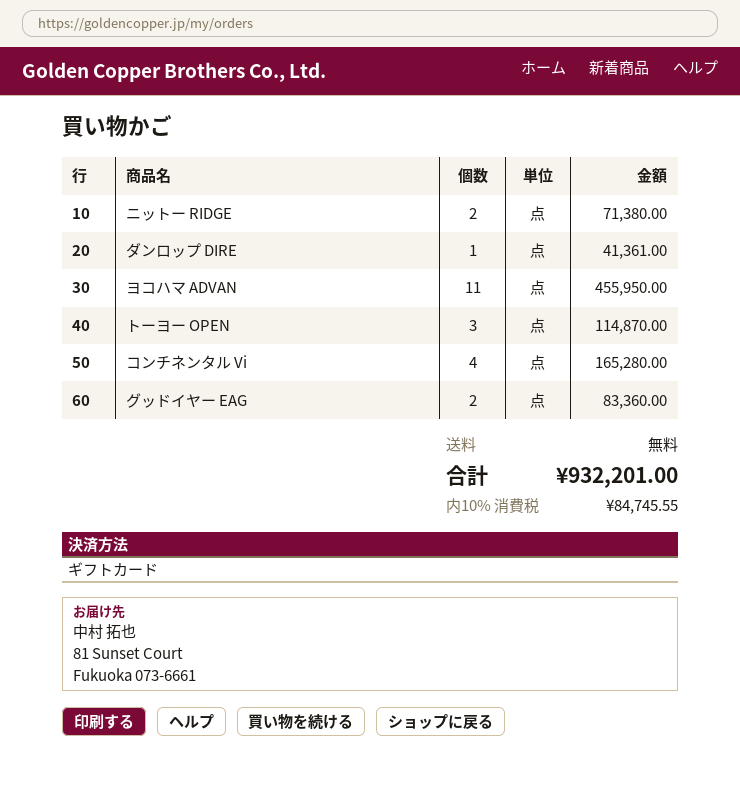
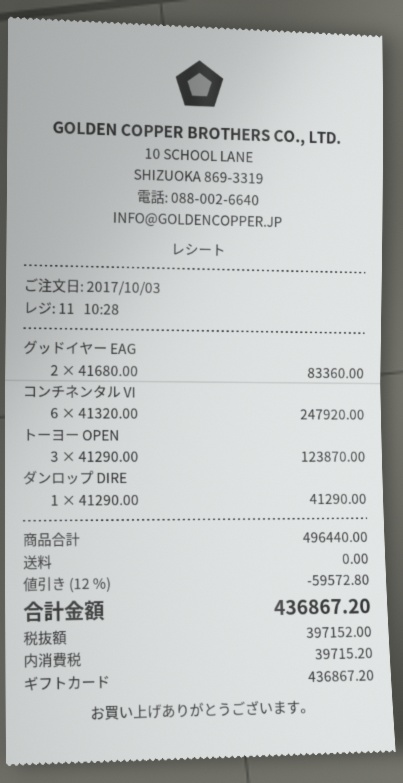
ニットー RIDGE: 2 for 71380.00 -> none
ダンロップ DIRE: 1 for 41361.00 -> 1 for 41290.00
ヨコハマ ADVAN: 11 for 455950.00 -> none
トーヨー OPEN: 3 for 114870.00 -> 3 for 123870.00
コンチネンタル Vi: 4 for 165280.00 -> 6 for 247920.00
discount: none -> 12% = 59572.80
tax: 84745.55 -> 39715.20
total: 932201.00 -> 436867.20

